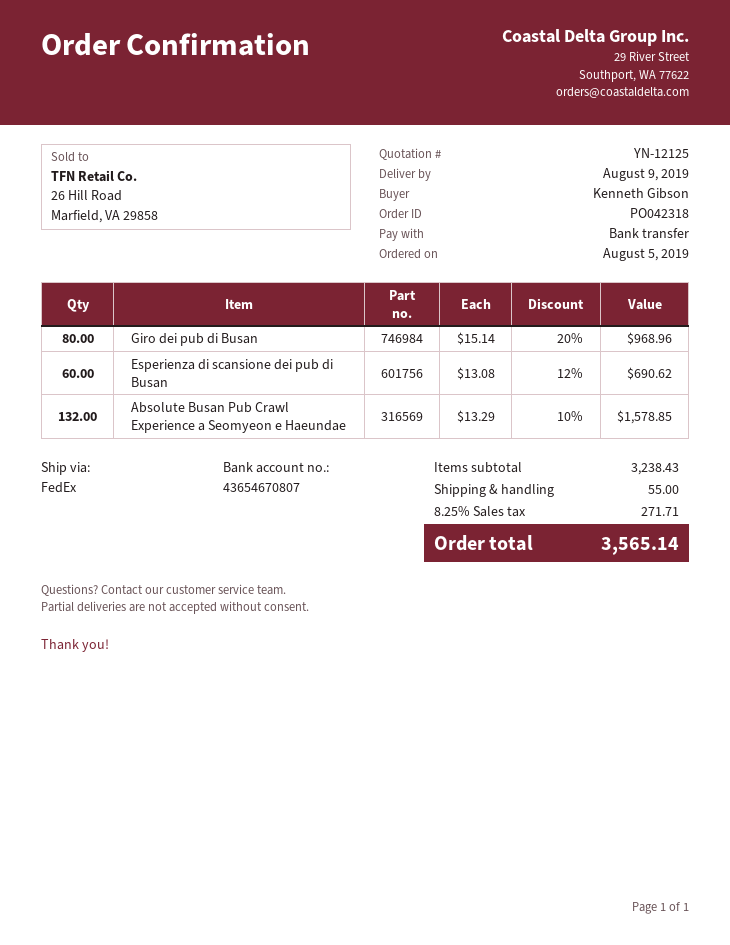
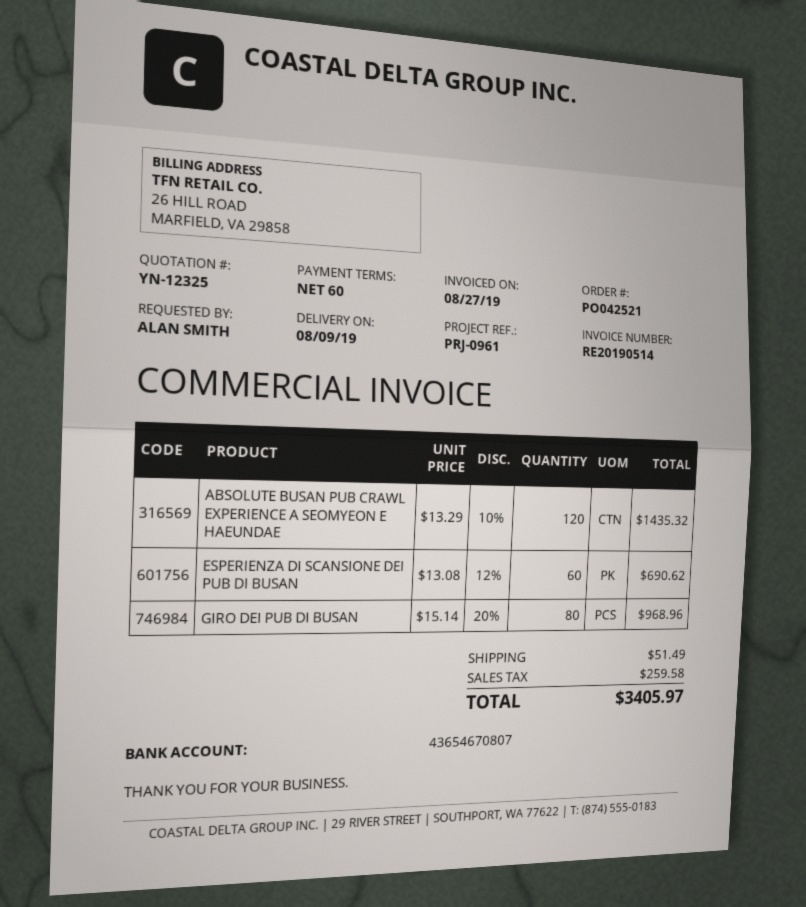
quote number: YN-12125 -> YN-12325
order number: PO042318 -> PO042521
ordered by: Kenneth Gibson -> ALAN SMITH
Absolute Busan Pub Crawl Experience a Seomyeon e Haeundae: 132 x 13.29 - 10% = 1578.85 -> 120 x 13.29 - 10% = 1435.32
shipping: 55.00 -> 51.49
tax: 271.71 -> 259.58
total: 3565.14 -> 3405.97

